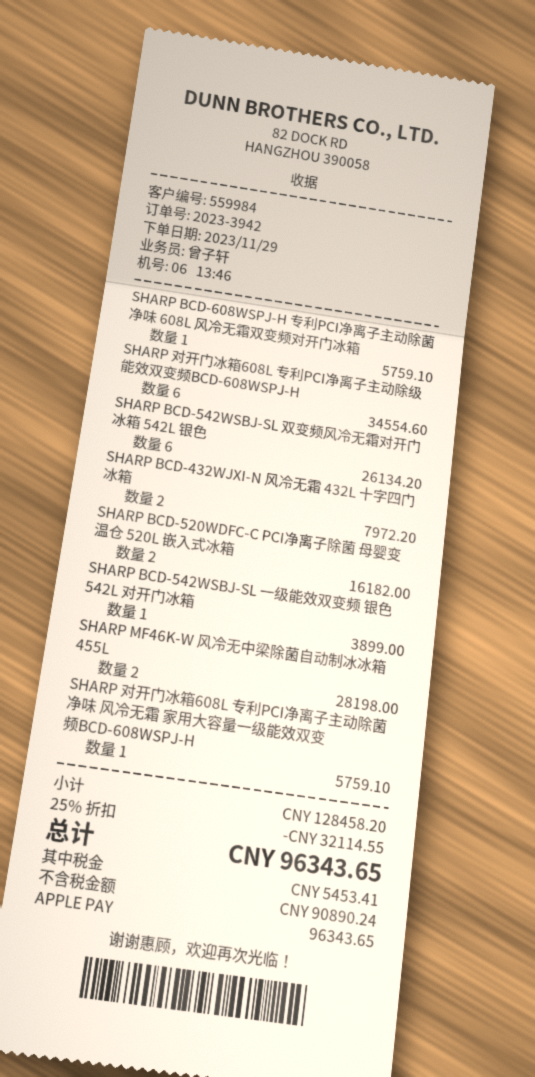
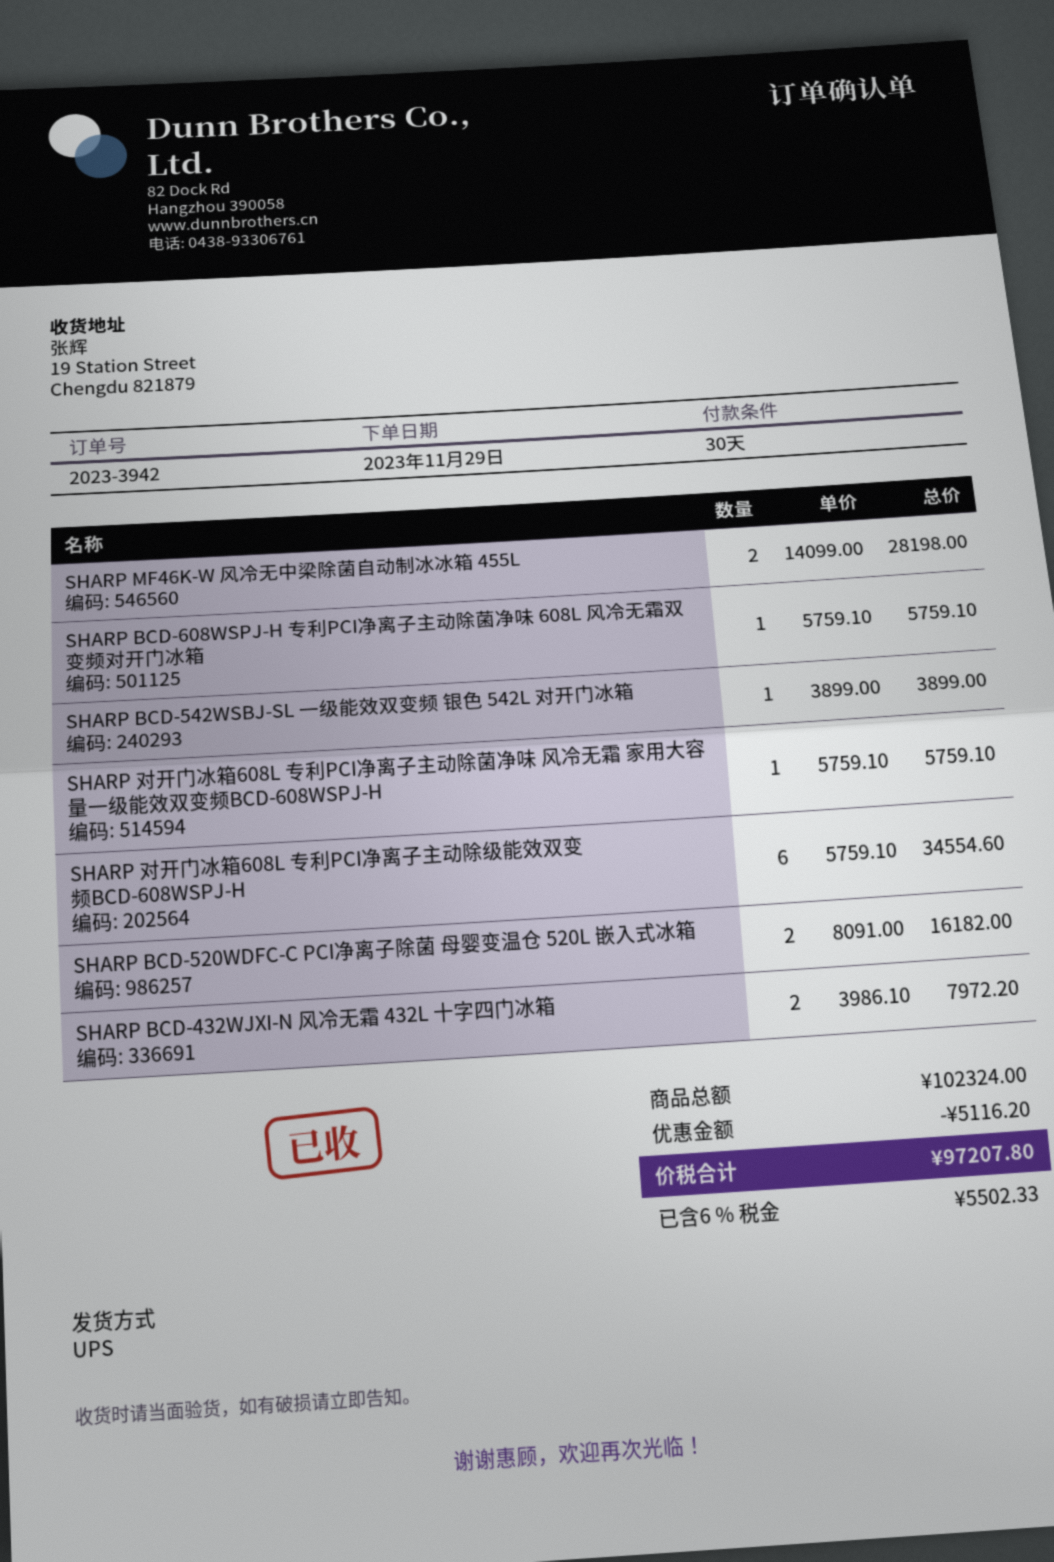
SHARP BCD-542WSBJ-SL 双变频风冷无霜对开门冰箱 542L 银色: 6 for 26134.20 -> none
subtotal: 128458.20 -> 102324.00
discount: 32114.55 -> 5116.20
tax: 5453.41 -> 5502.33
total: 96343.65 -> 97207.80

